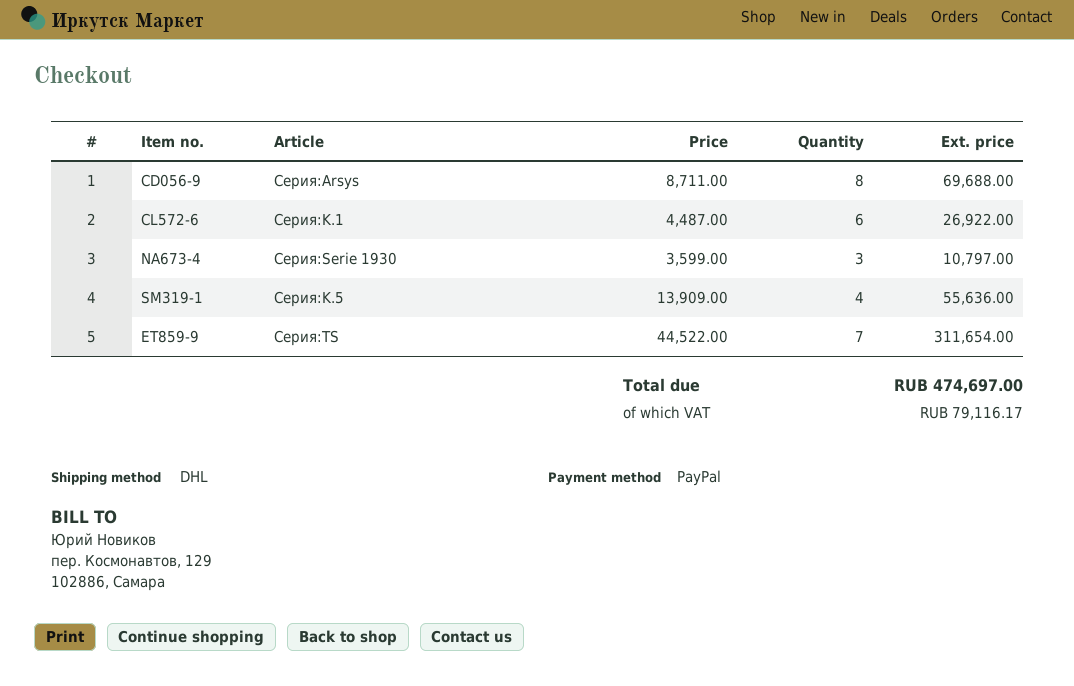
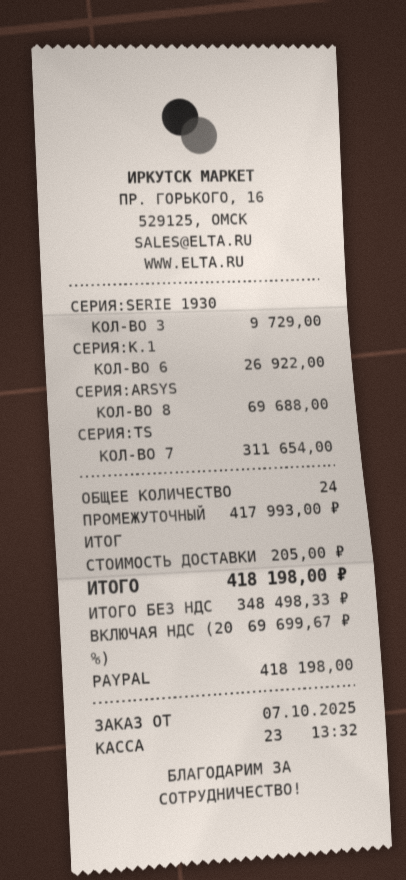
Серия:Serie 1930: 3 for 10797.00 -> 3 for 9729.00
Серия:K.5: 4 for 55636.00 -> none
shipping: none -> 205.00
tax: 79116.17 -> 69699.67
total: 474697.00 -> 418198.00

